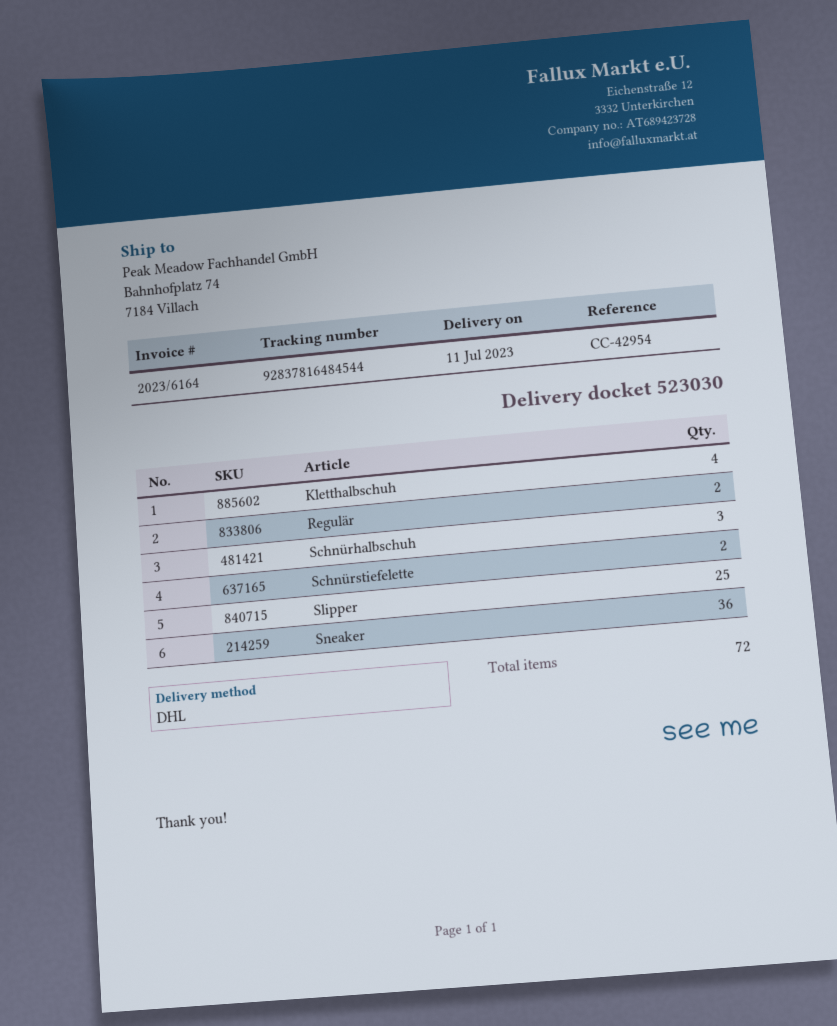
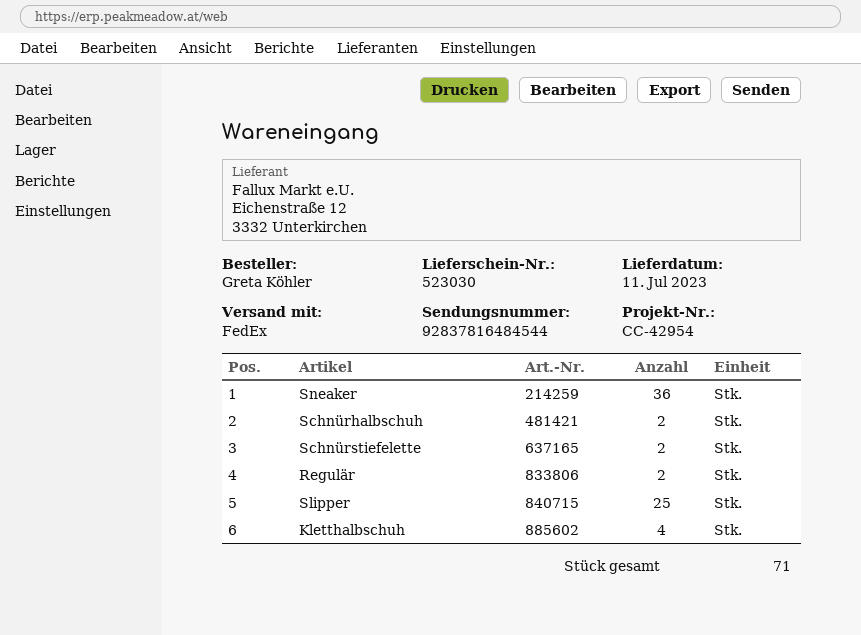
shipping method: DHL -> FedEx
Schnürhalbschuh: 3 -> 2
total quantity: 72 -> 71

